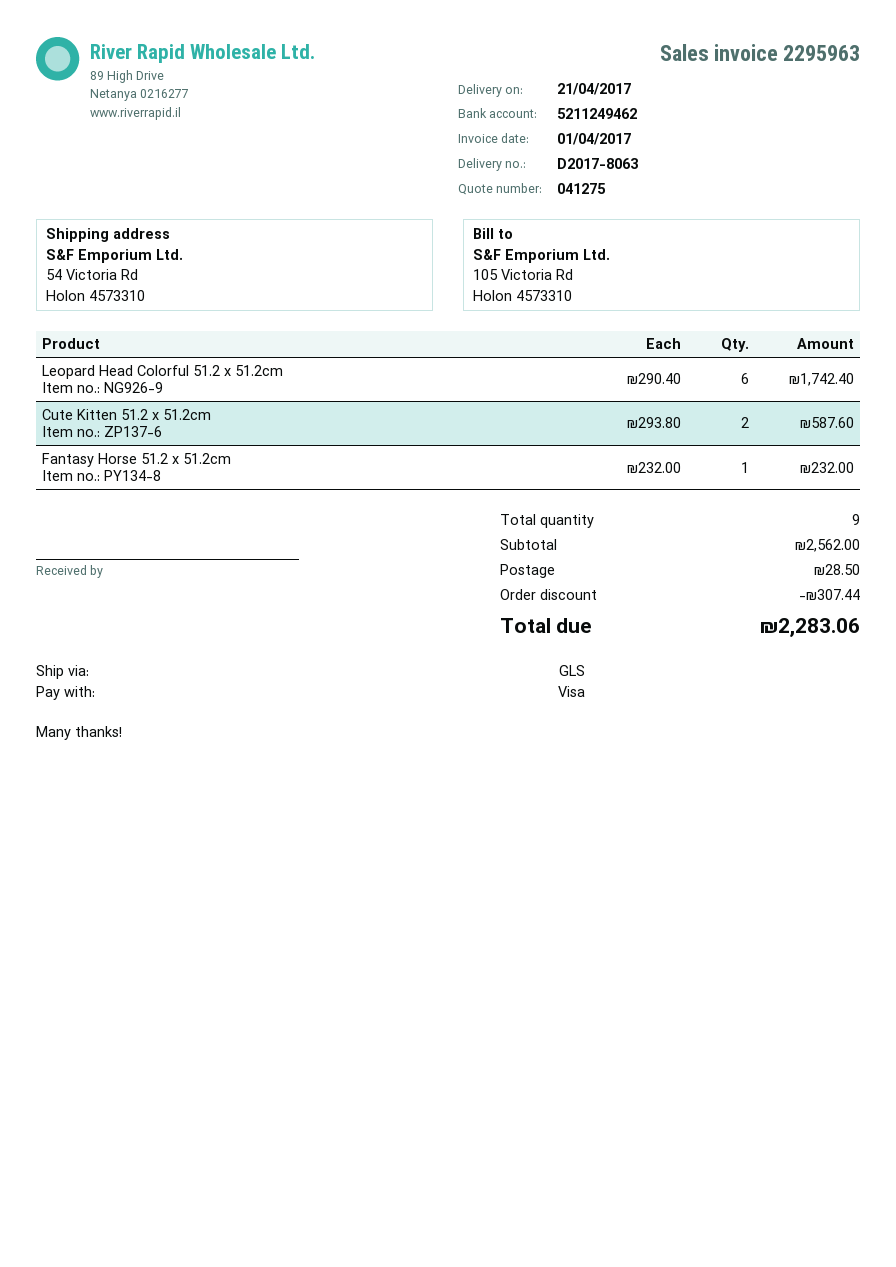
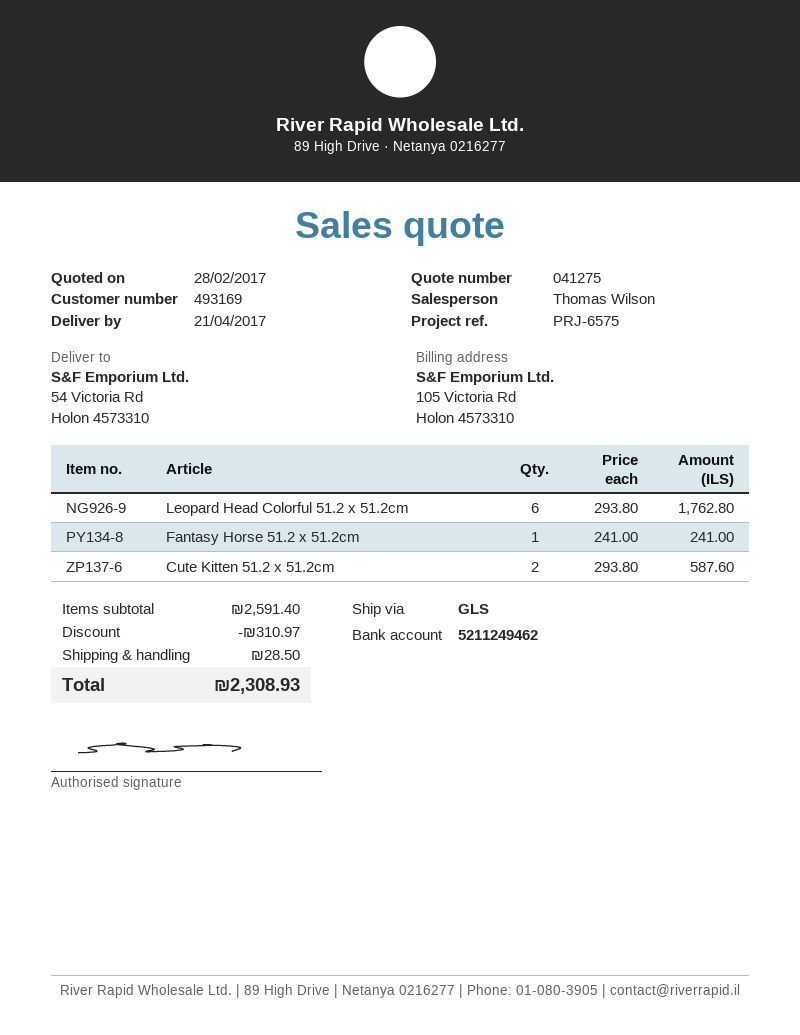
Leopard Head Colorful 51.2 x 51.2cm: 6 x 290.40 = 1742.40 -> 6 x 293.80 = 1762.80
Fantasy Horse 51.2 x 51.2cm: 1 x 232.00 = 232.00 -> 1 x 241.00 = 241.00
subtotal: 2562.00 -> 2591.40
discount: 307.44 -> 310.97
total: 2283.06 -> 2308.93

